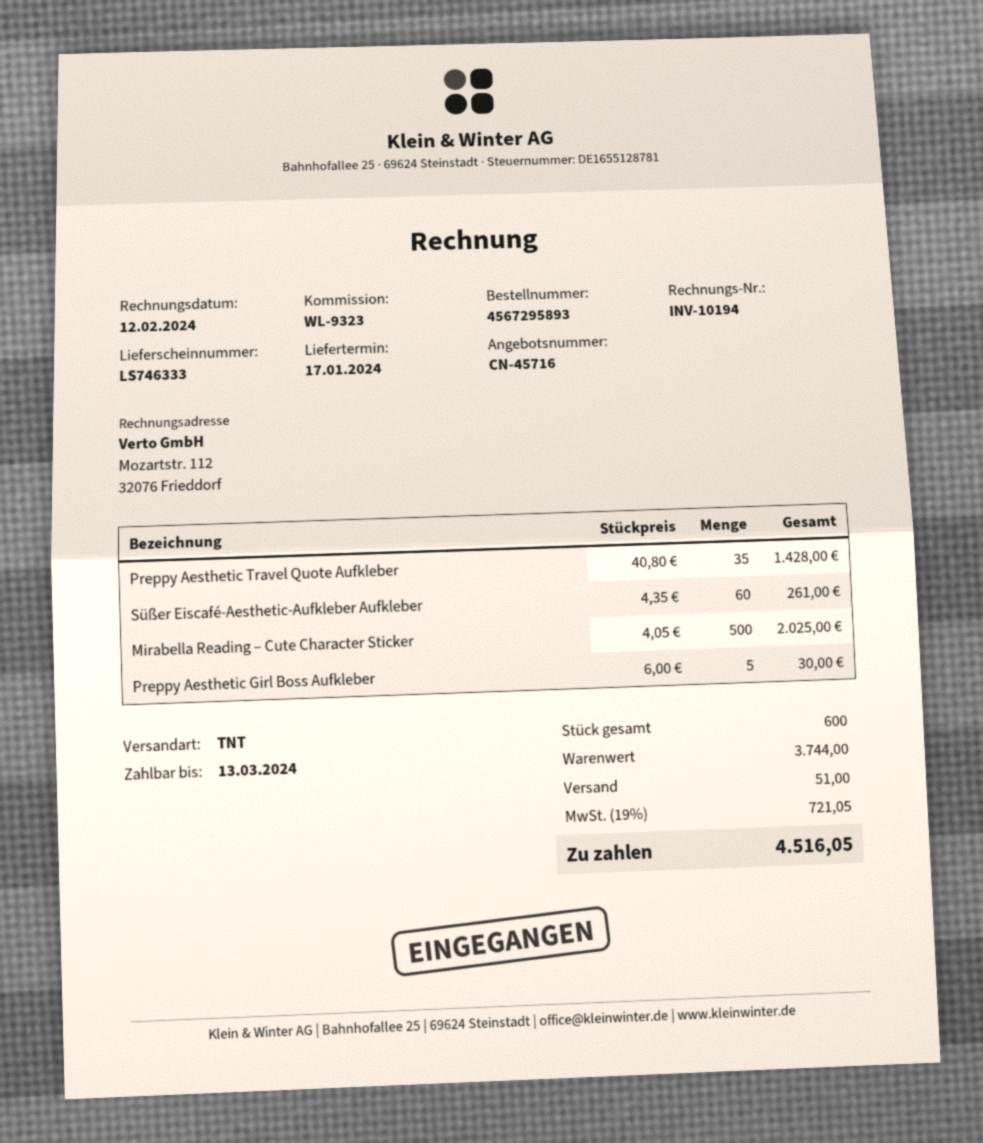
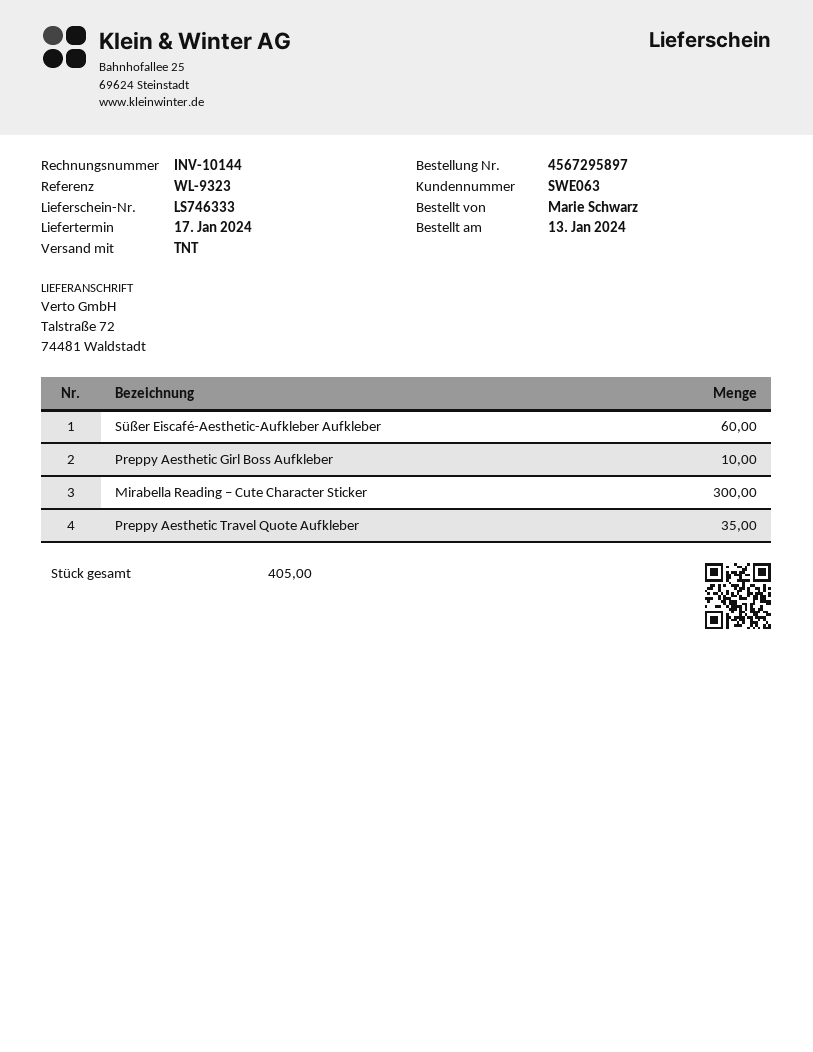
order number: 4567295893 -> 4567295897
invoice number: INV-10194 -> INV-10144
Mirabella Reading – Cute Character Sticker: 500 -> 300
Preppy Aesthetic Girl Boss Aufkleber: 5 -> 10
total quantity: 600 -> 405

